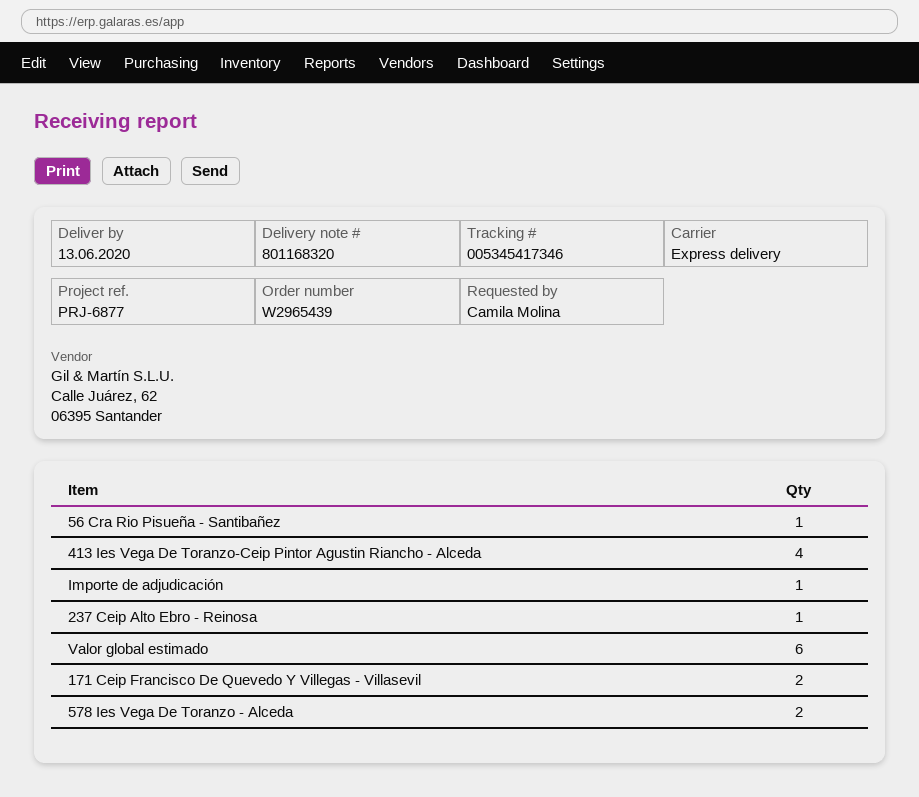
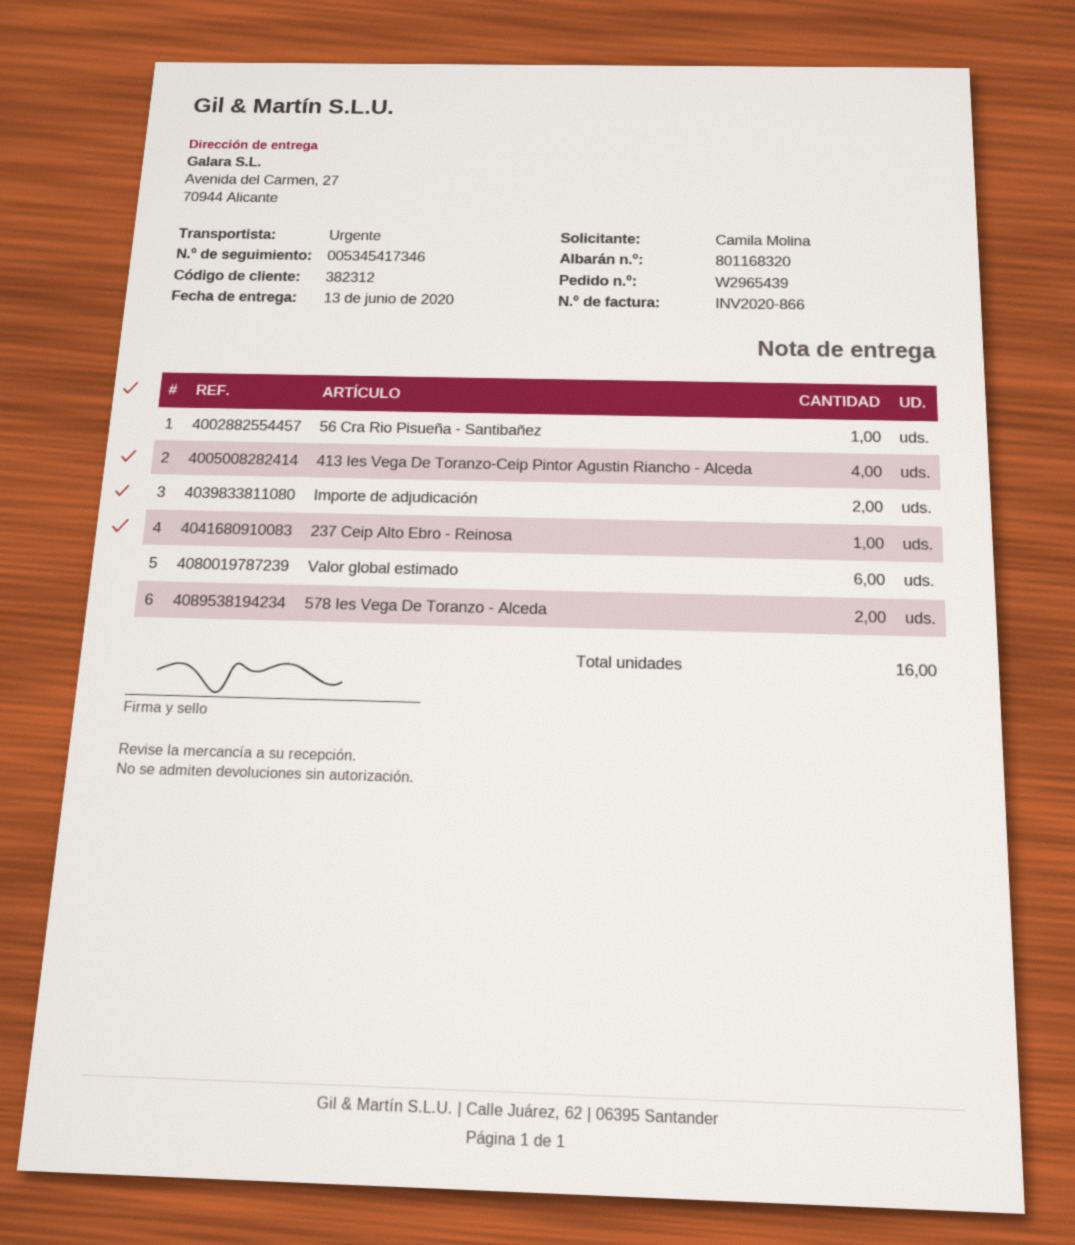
Importe de adjudicación: 1 -> 2
171 Ceip Francisco De Quevedo Y Villegas - Villasevil: 2 -> none

